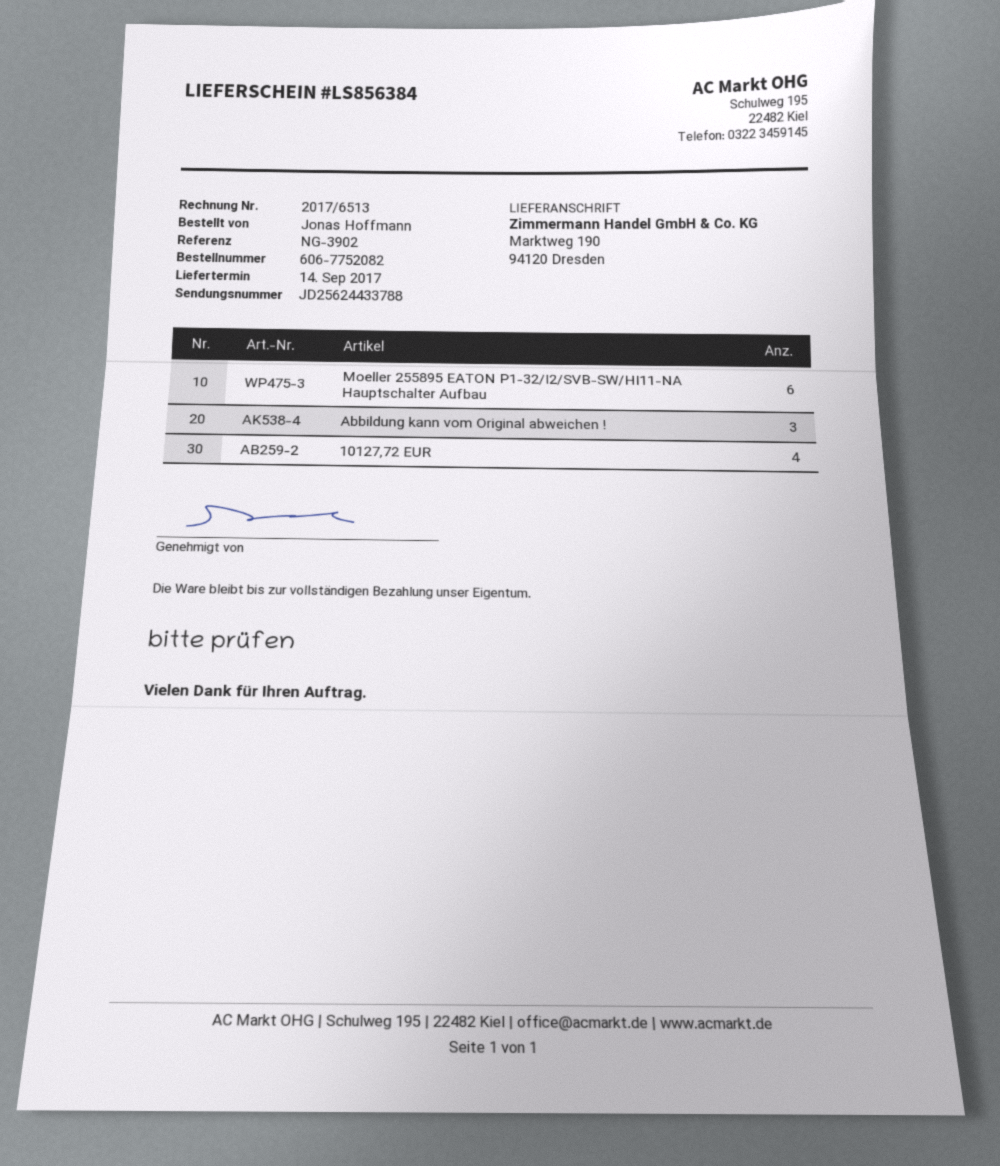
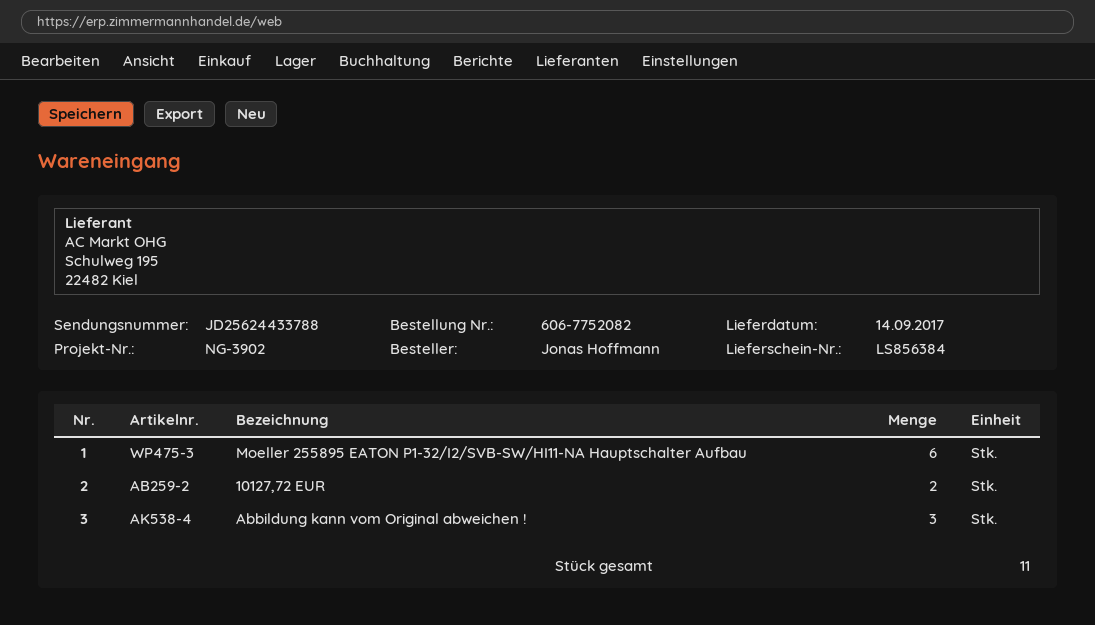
10127,72 EUR: 4 -> 2

